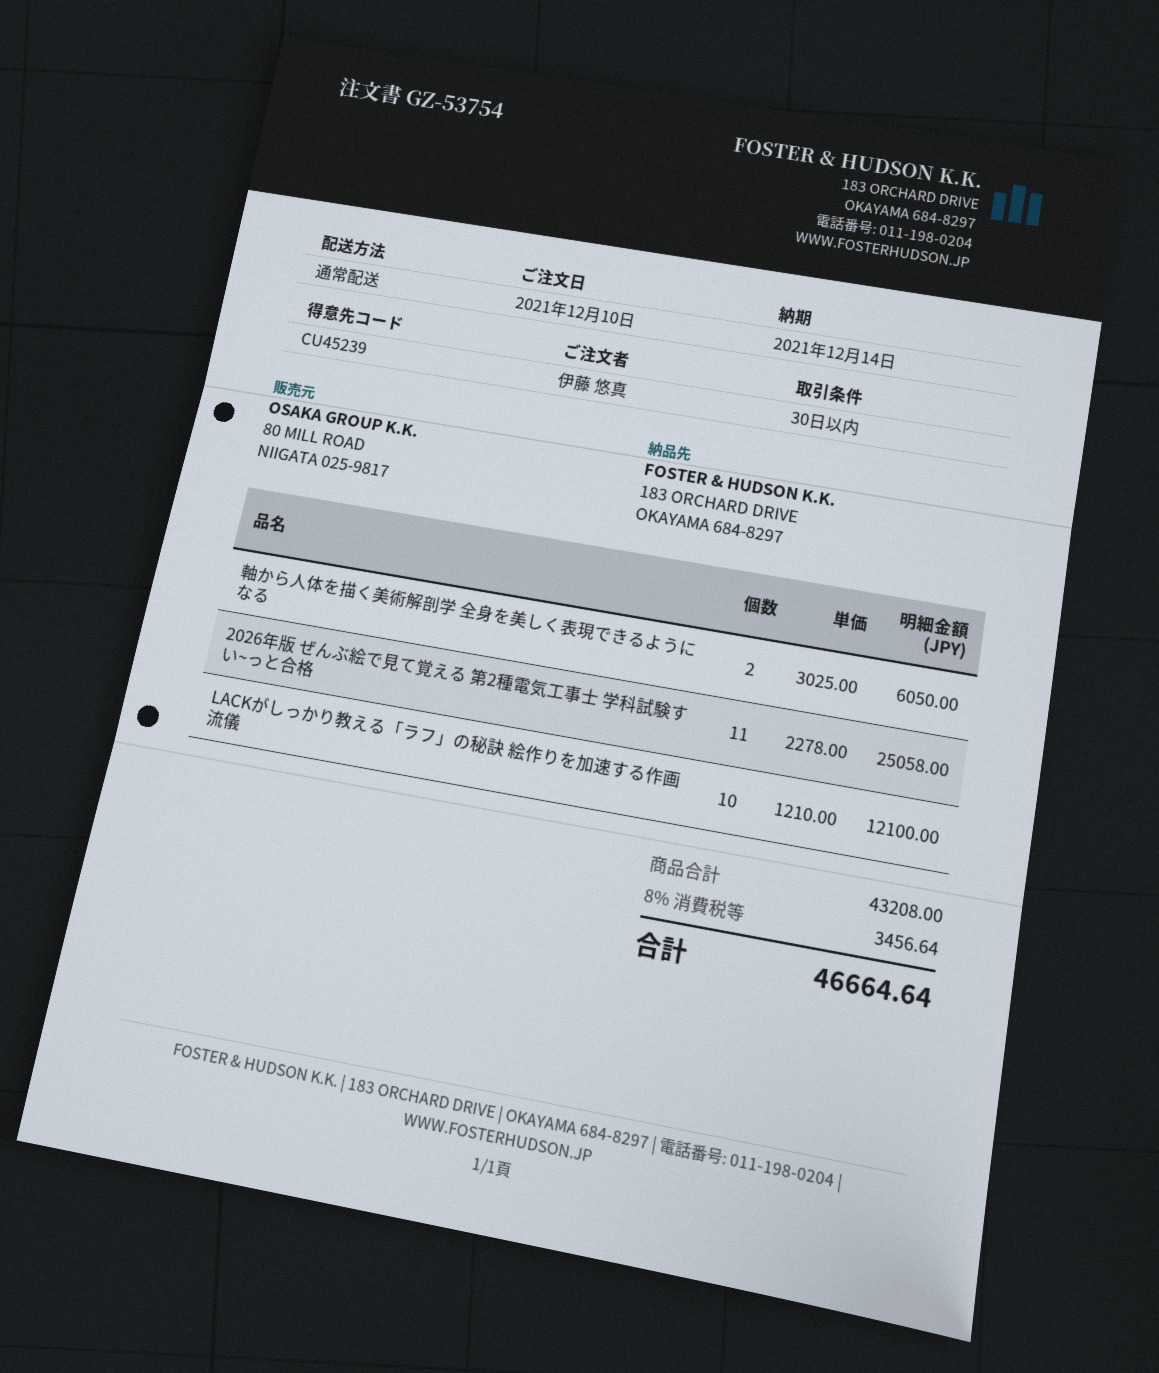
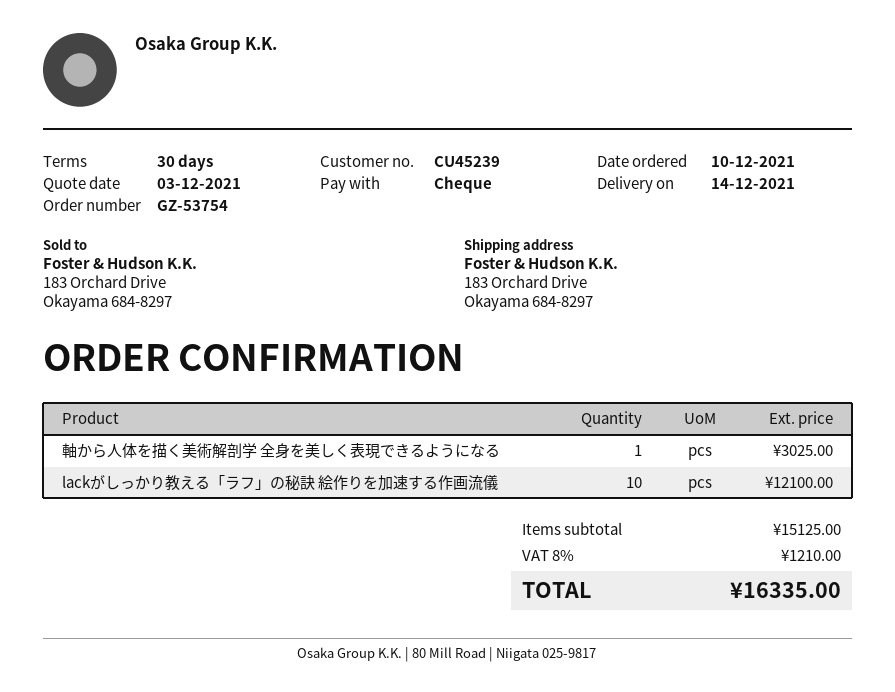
軸から人体を描く美術解剖学 全身を美しく表現できるようになる: 2 for 6050.00 -> 1 for 3025.00
2026年版 ぜんぶ絵で見て覚える 第2種電気工事士 学科試験すい~っと合格: 11 for 25058.00 -> none
subtotal: 43208.00 -> 15125.00
tax: 8% = 3456.64 -> 8% = 1210.00
total: 46664.64 -> 16335.00

